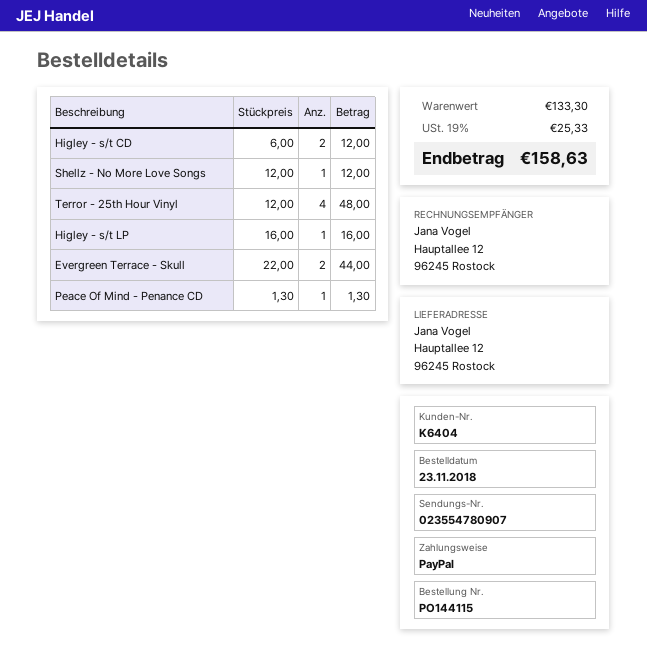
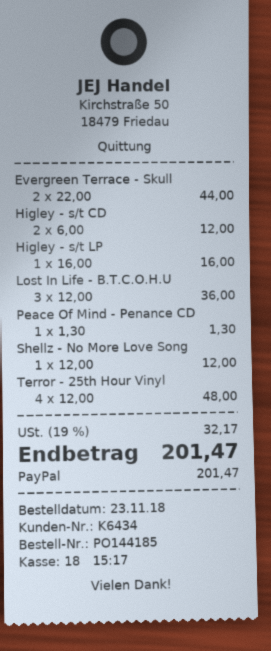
order number: PO144115 -> PO144185
customer number: K6404 -> K6434
Lost In Life - B.T.C.O.H.U: none -> 3 x 12.00 = 36.00
tax: 19% = 25.33 -> 19% = 32.17
total: 158.63 -> 201.47

